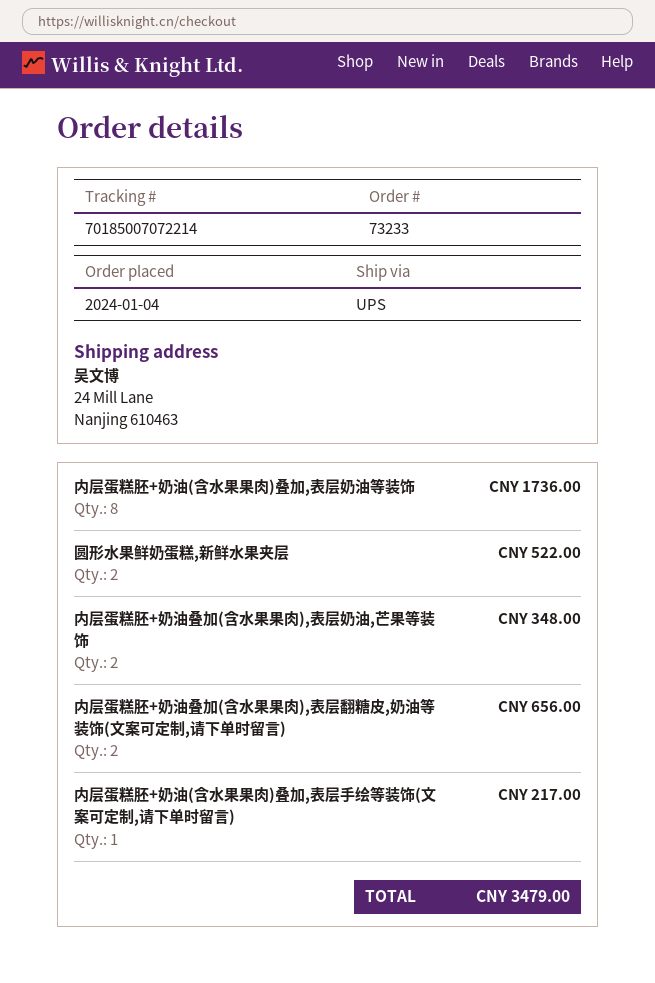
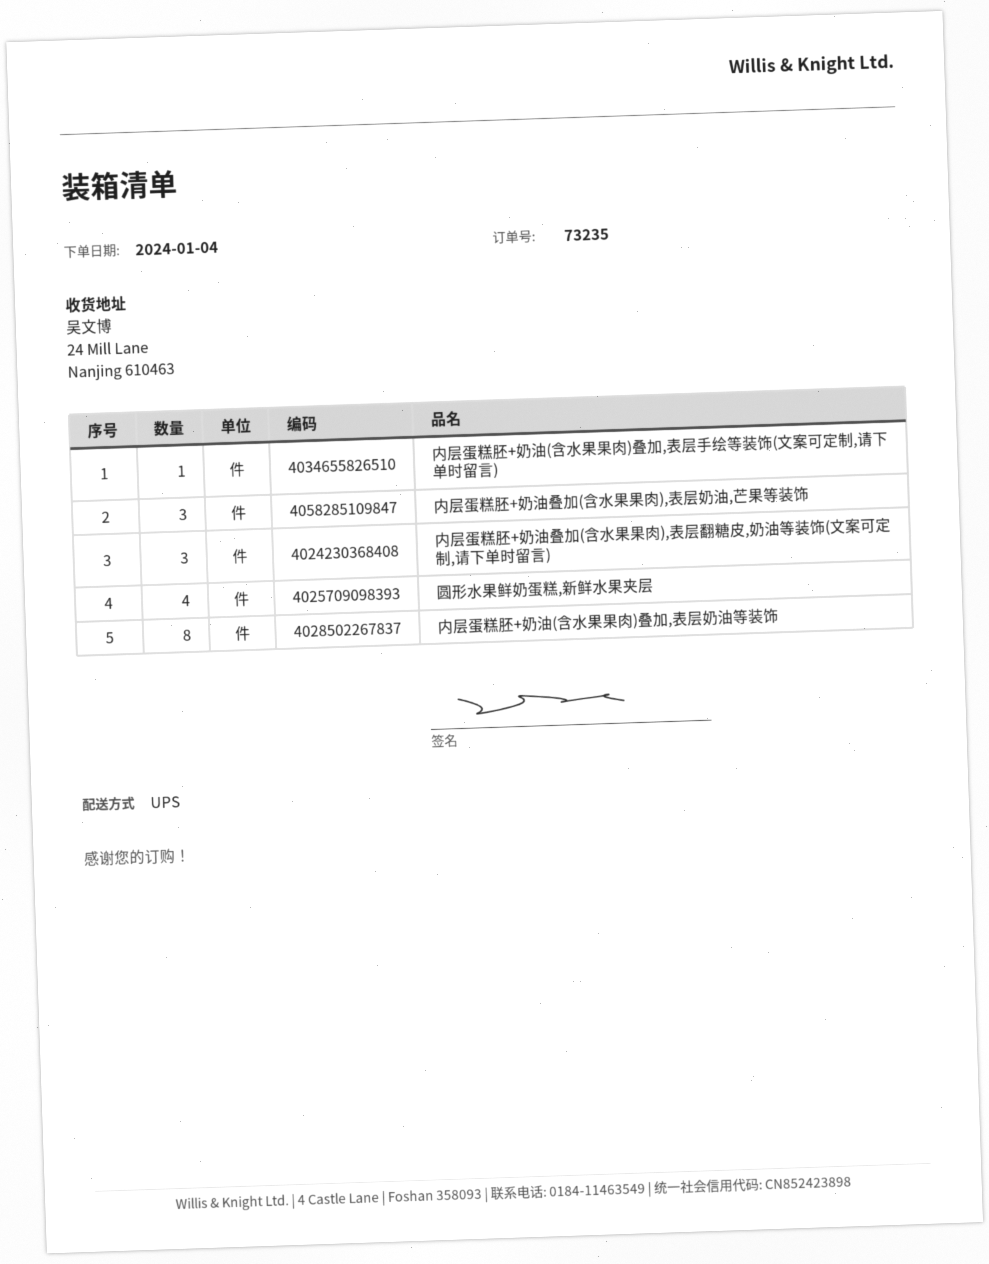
order number: 73233 -> 73235
圆形水果鲜奶蛋糕,新鲜水果夹层: 2 -> 4
内层蛋糕胚+奶油叠加(含水果果肉),表层奶油,芒果等装饰: 2 -> 3
内层蛋糕胚+奶油叠加(含水果果肉),表层翻糖皮,奶油等装饰(文案可定制,请下单时留言): 2 -> 3

